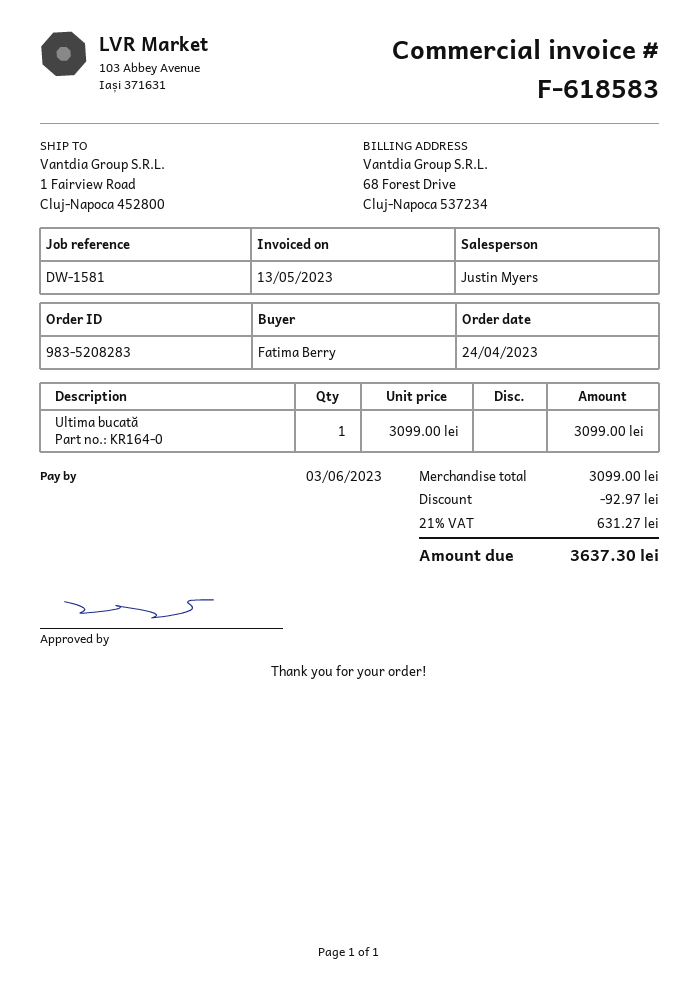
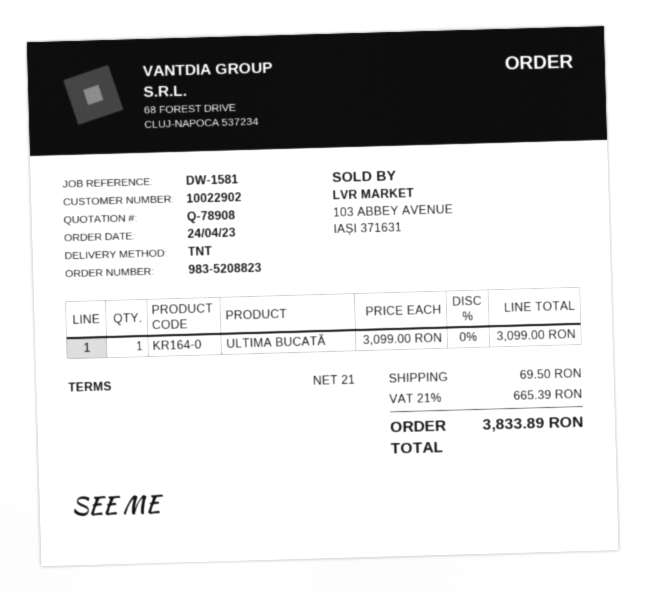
order number: 983-5208283 -> 983-5208823
discount: 92.97 -> none
shipping: none -> 69.50
tax: 21% = 631.27 -> 21% = 665.39
total: 3637.30 -> 3833.89

